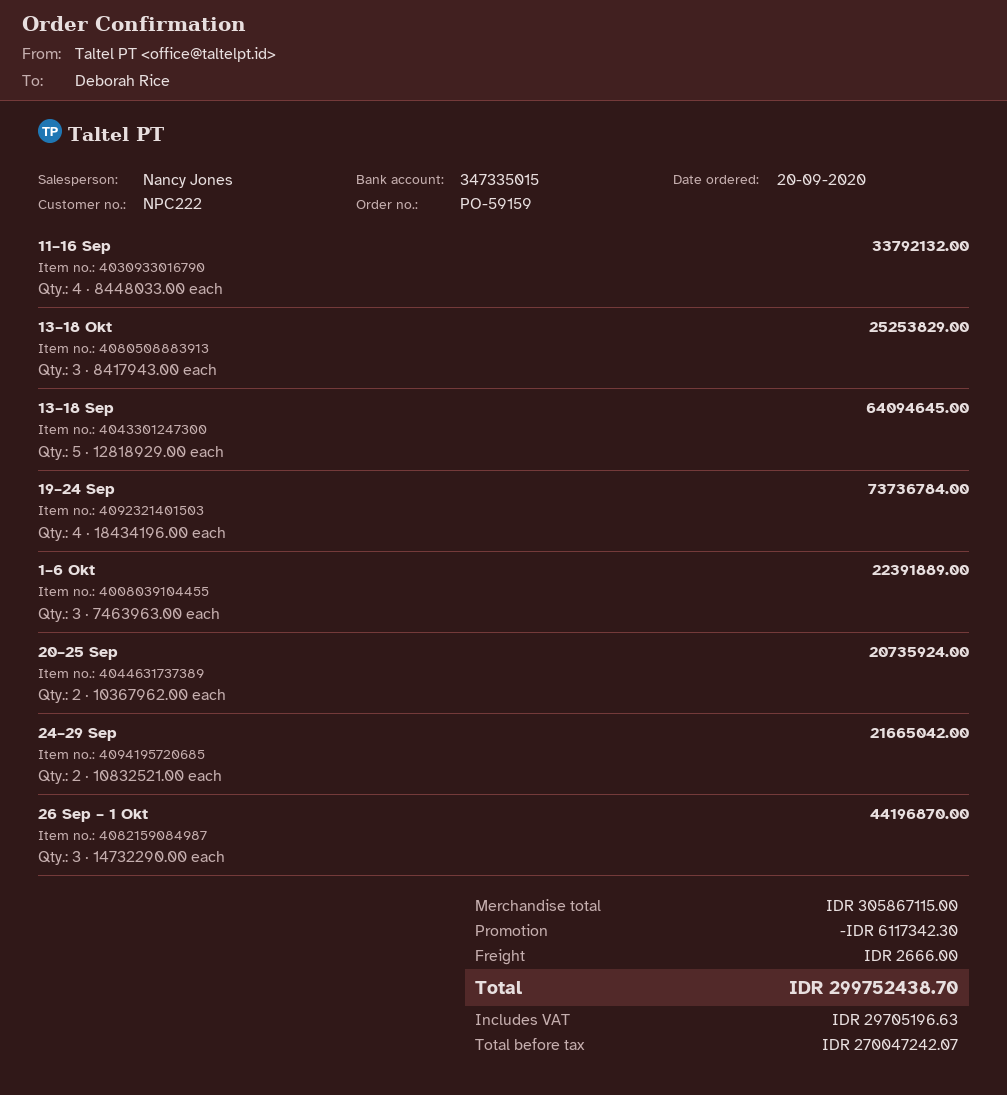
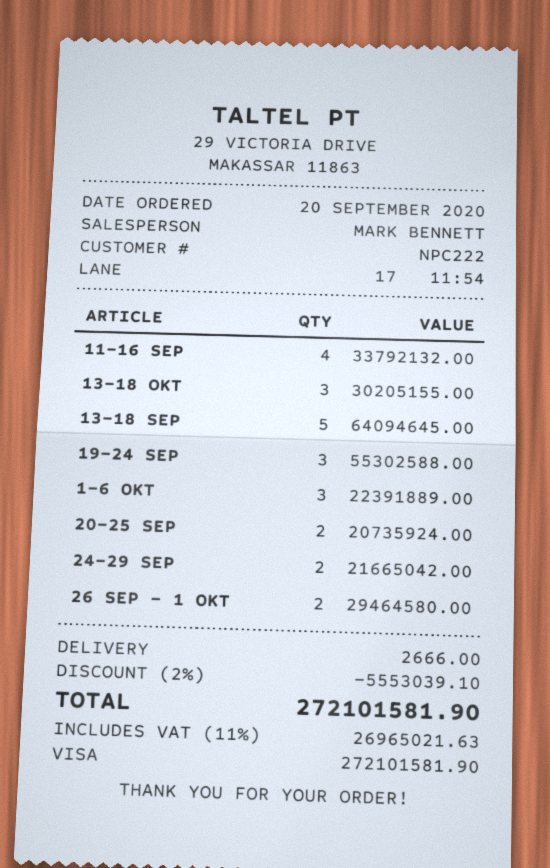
sales rep: Nancy Jones -> MARK BENNETT
13–18 Okt: 3 for 25253829.00 -> 3 for 30205155.00
19–24 Sep: 4 for 73736784.00 -> 3 for 55302588.00
26 Sep – 1 Okt: 3 for 44196870.00 -> 2 for 29464580.00
discount: 6117342.30 -> 5553039.10
tax: 29705196.63 -> 26965021.63
total: 299752438.70 -> 272101581.90

